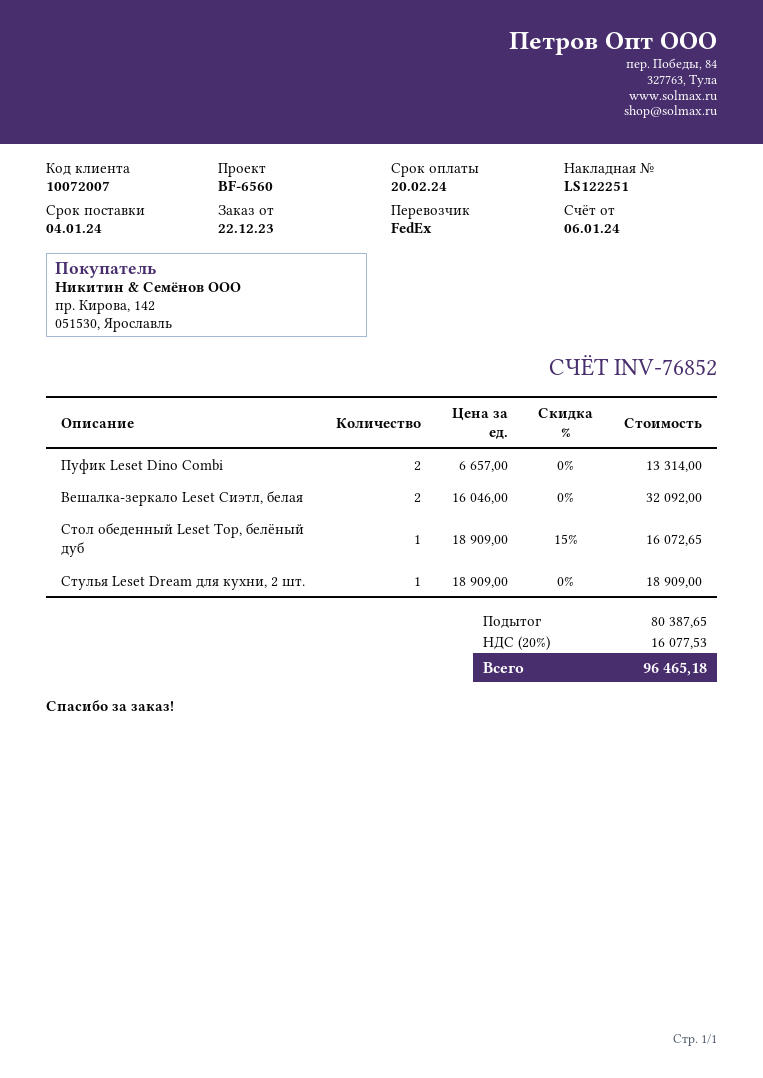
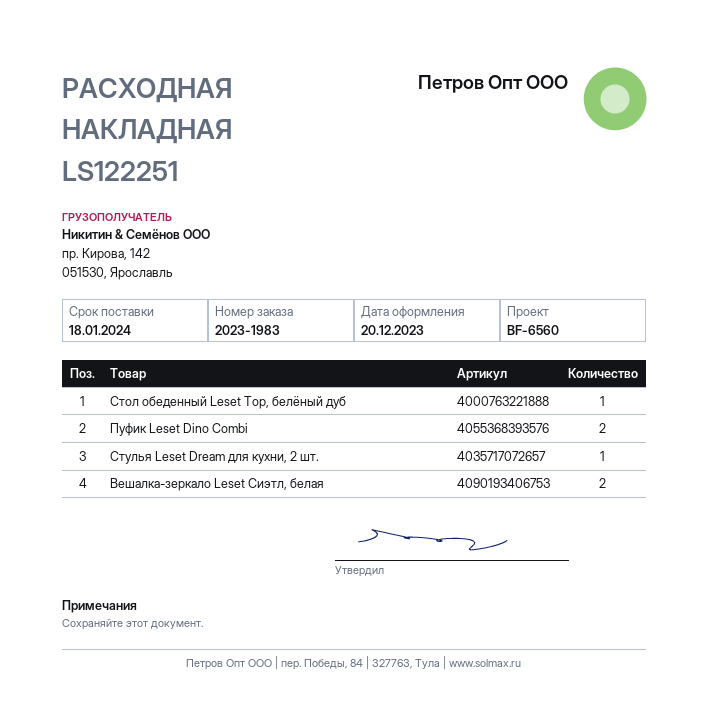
order date: 2023-12-22 -> 2023-12-20
delivery date: 2024-01-04 -> 2024-01-18

